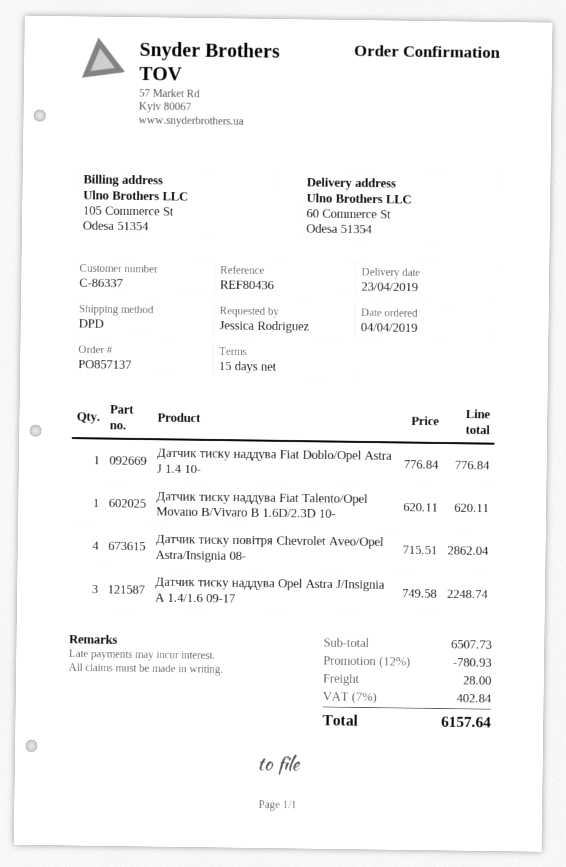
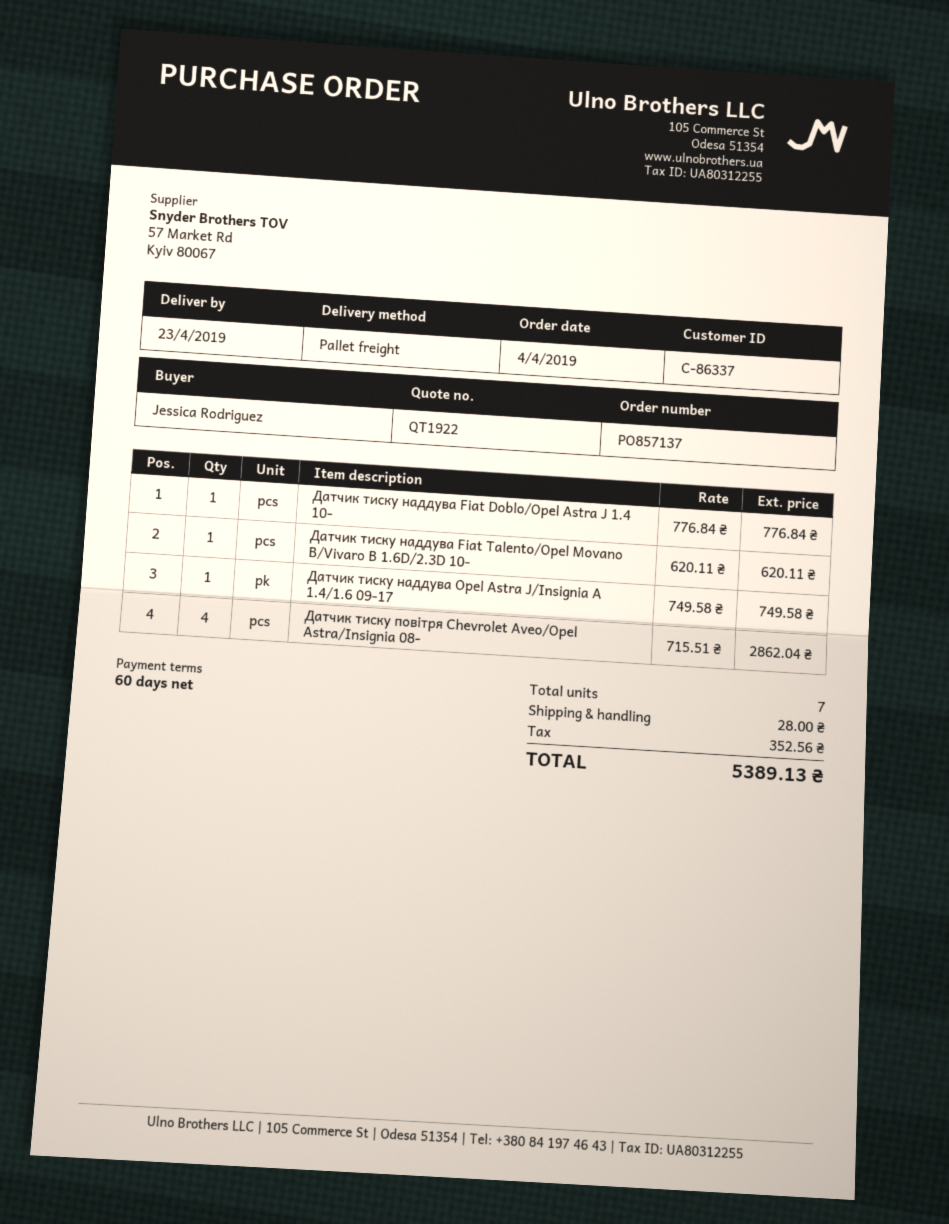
payment terms: 15 days -> 60 days
shipping method: DPD -> pallet freight
Датчик тиску наддува Opel Astra J/Insignia A 1.4/1.6 09-17: 3 x 749.58 = 2248.74 -> 1 x 749.58 = 749.58
discount: 12% = 780.93 -> none
tax: 402.84 -> 352.56
total: 6157.64 -> 5389.13

